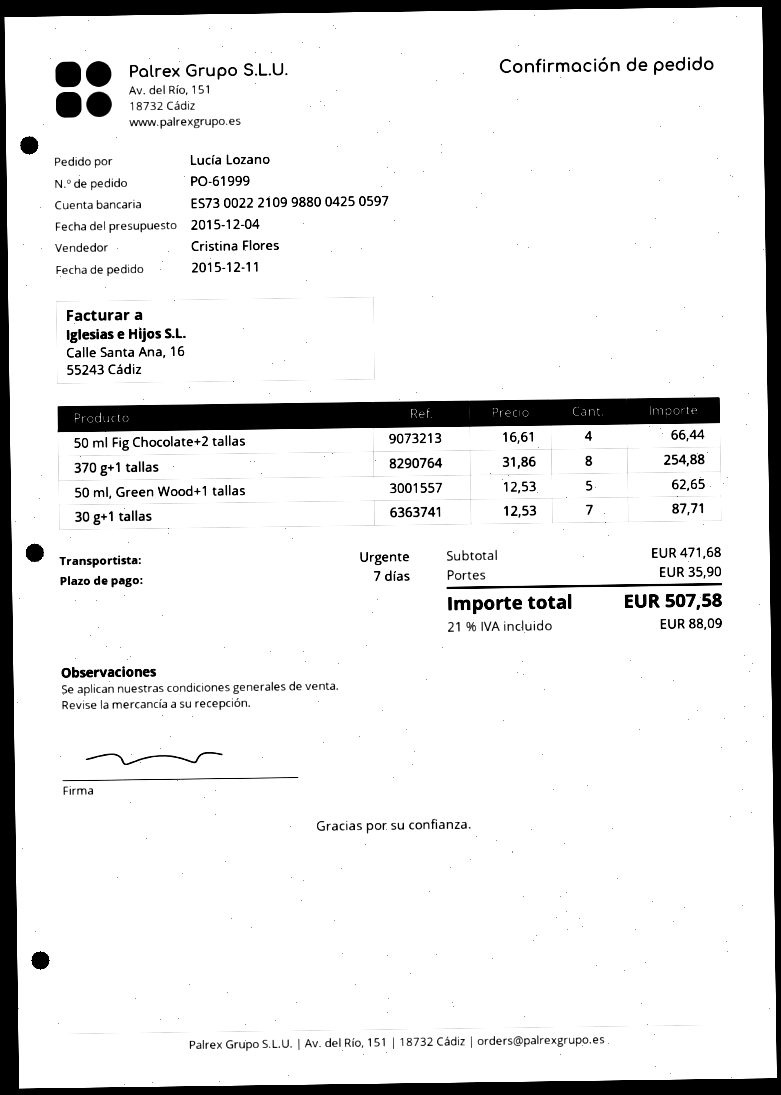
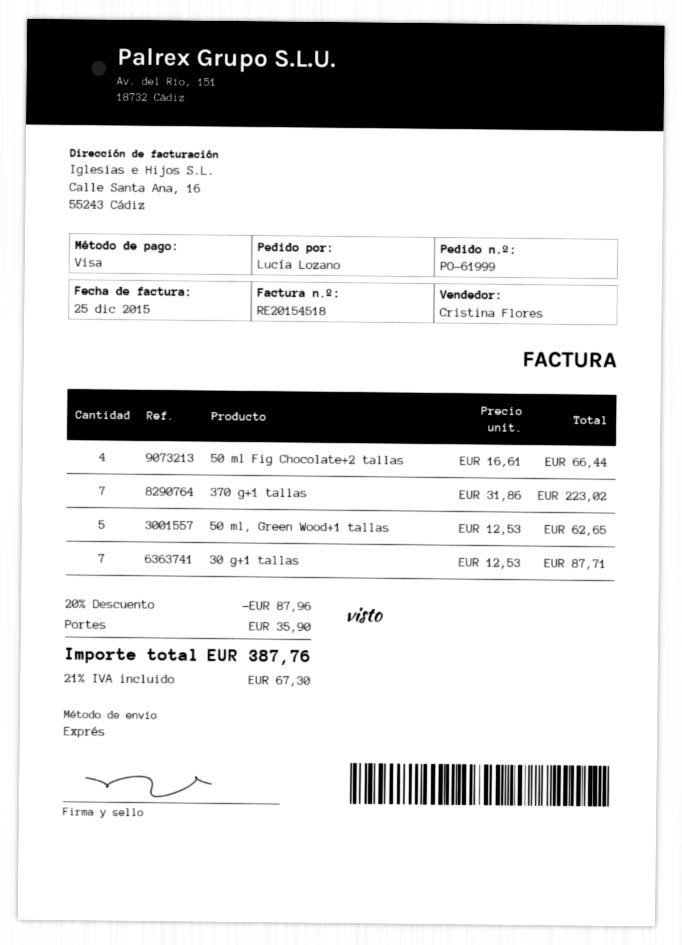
370 g+1 tallas: 8 x 31.86 = 254.88 -> 7 x 31.86 = 223.02
discount: none -> 20% = 87.96
tax: 21% = 88.09 -> 21% = 67.30
total: 507.58 -> 387.76

